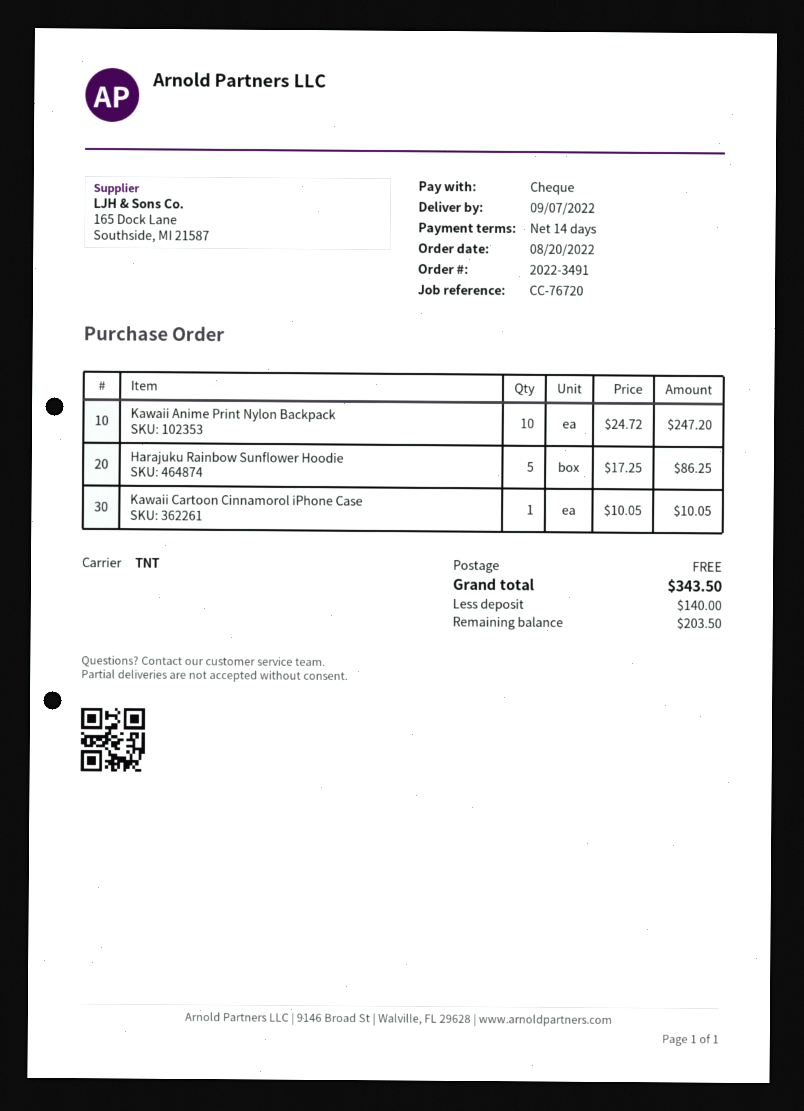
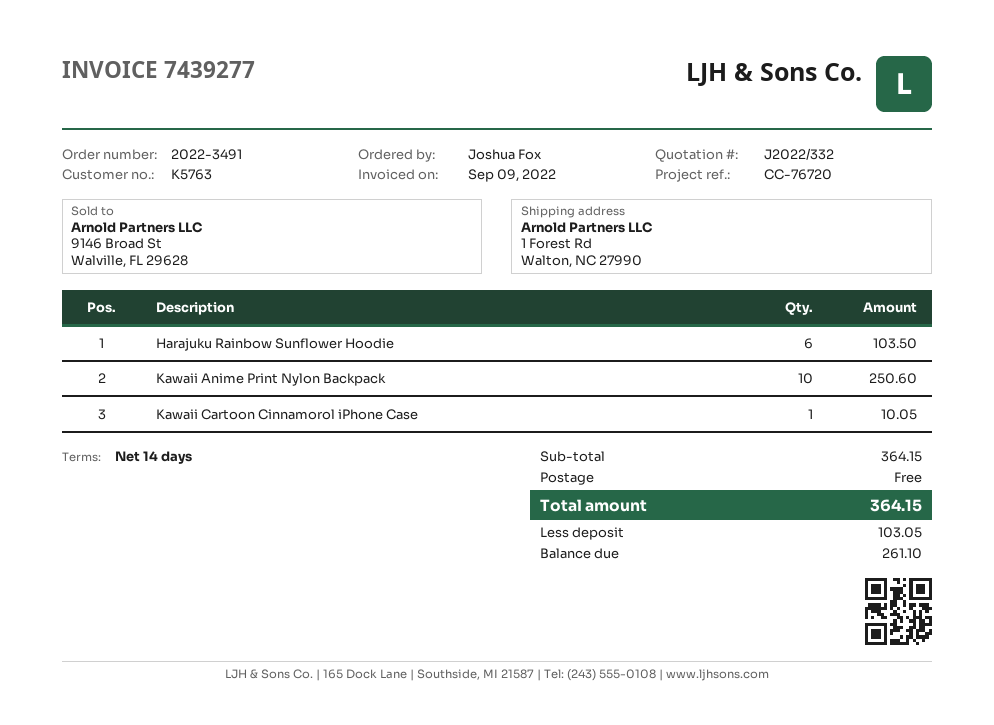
Kawaii Anime Print Nylon Backpack: 10 for 247.20 -> 10 for 250.60
Harajuku Rainbow Sunflower Hoodie: 5 for 86.25 -> 6 for 103.50
total: 343.50 -> 364.15
deposit: 140.00 -> 103.05
balance: 203.50 -> 261.10

